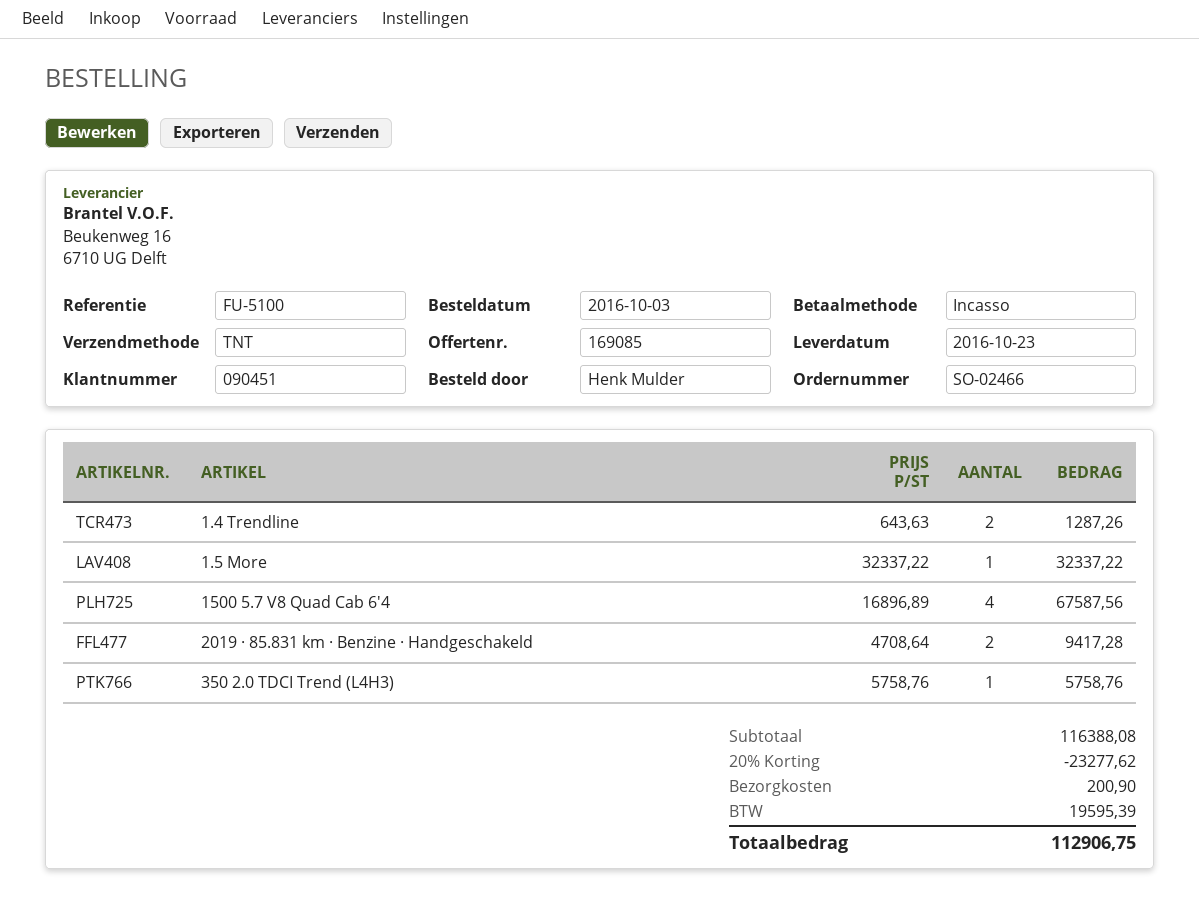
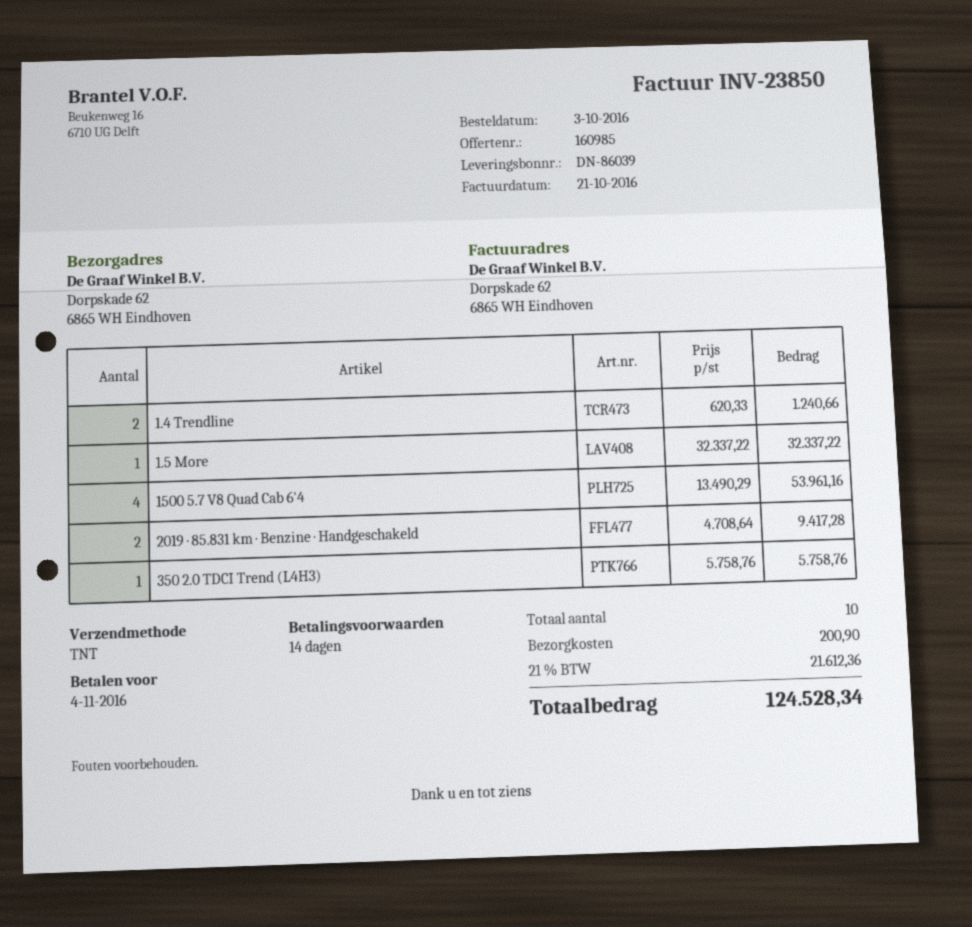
quote number: 169085 -> 160985
1.4 Trendline: 2 x 643.63 = 1287.26 -> 2 x 620.33 = 1240.66
1500 5.7 V8 Quad Cab 6'4: 4 x 16896.89 = 67587.56 -> 4 x 13490.29 = 53961.16
discount: 20% = 23277.62 -> none
tax: 19595.39 -> 21612.36
total: 112906.75 -> 124528.34

